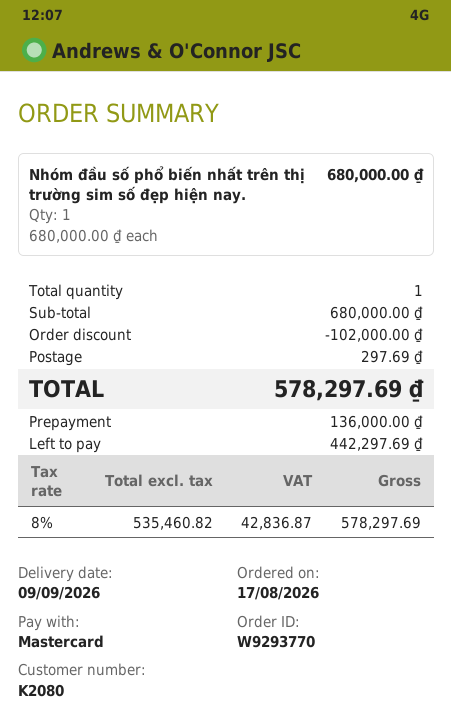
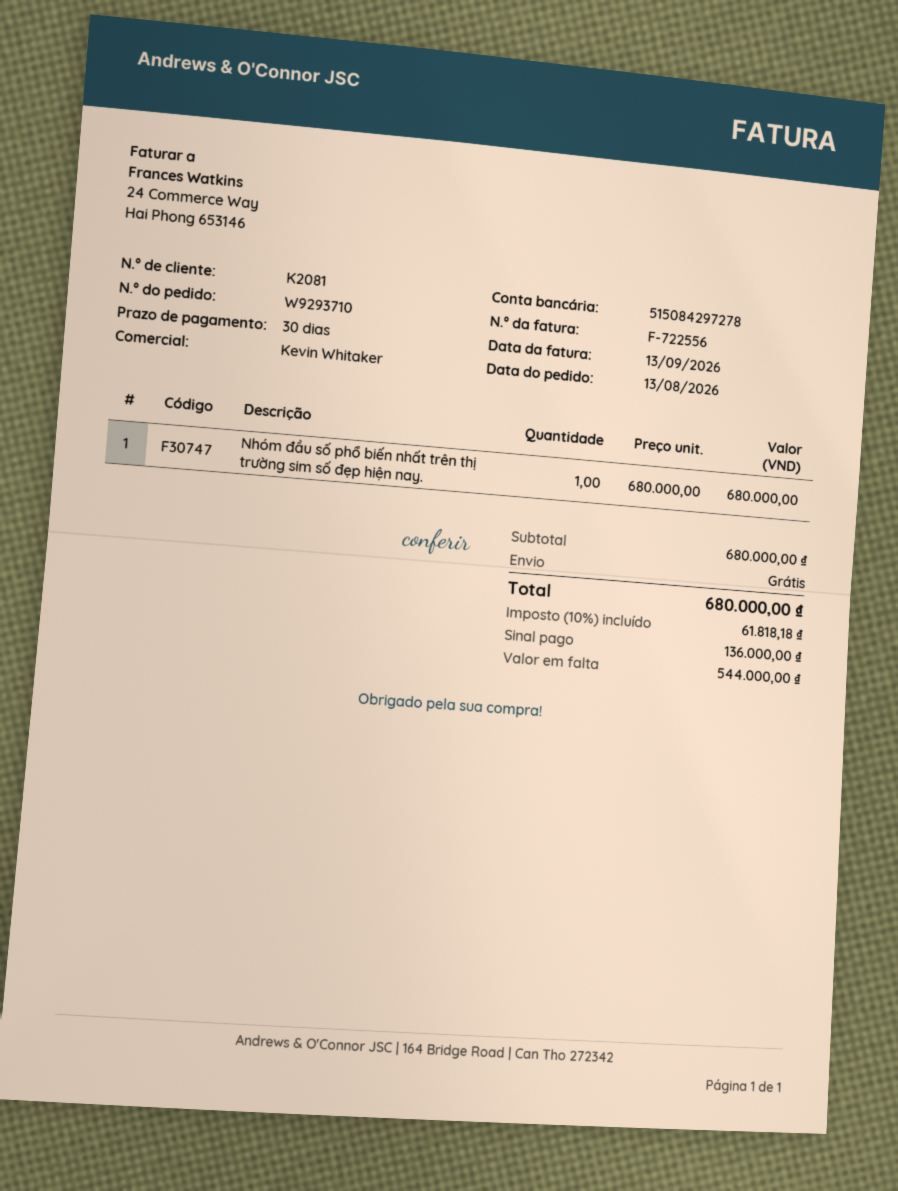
order number: W9293770 -> W9293710
order date: 2026-08-17 -> 2026-08-13
customer number: K2080 -> K2081
discount: 102000.00 -> none
shipping: 297.69 -> 0.00
tax: 8% = 42836.87 -> 10% = 61818.18
total: 578297.69 -> 680000.00
balance: 442297.69 -> 544000.00

